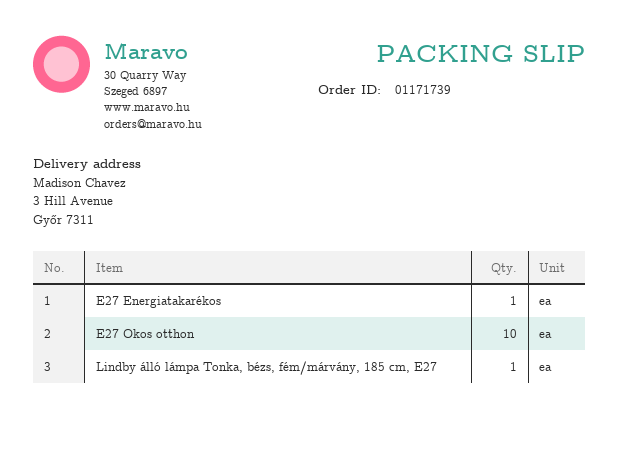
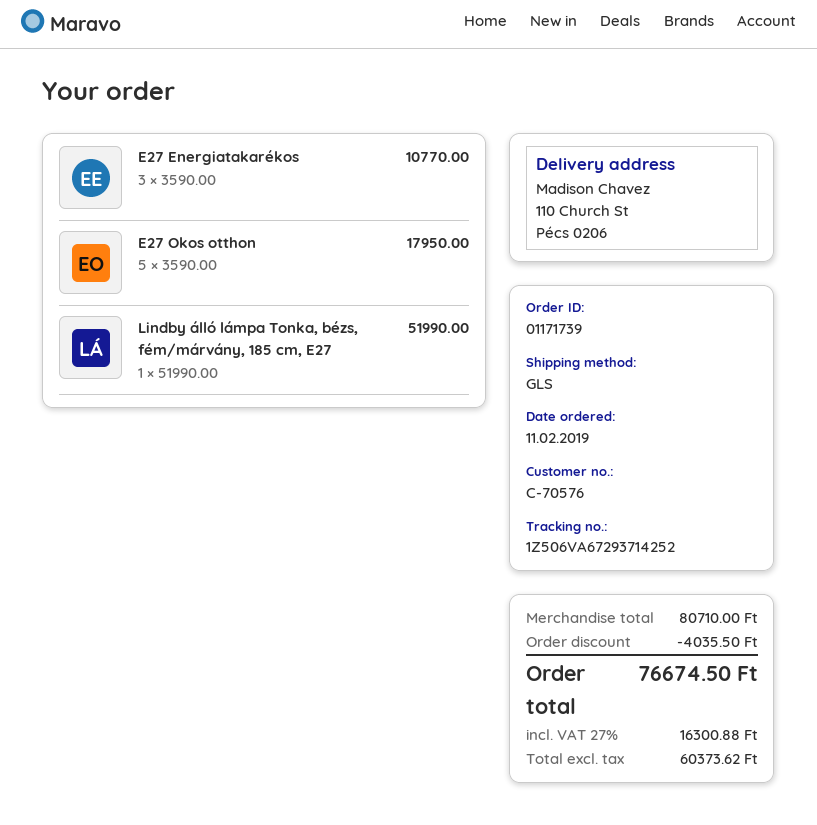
ship to: 3 Hill Avenue, Győr 7311 -> 110 Church St, Pécs 0206
E27 Energiatakarékos: 1 -> 3
E27 Okos otthon: 10 -> 5

